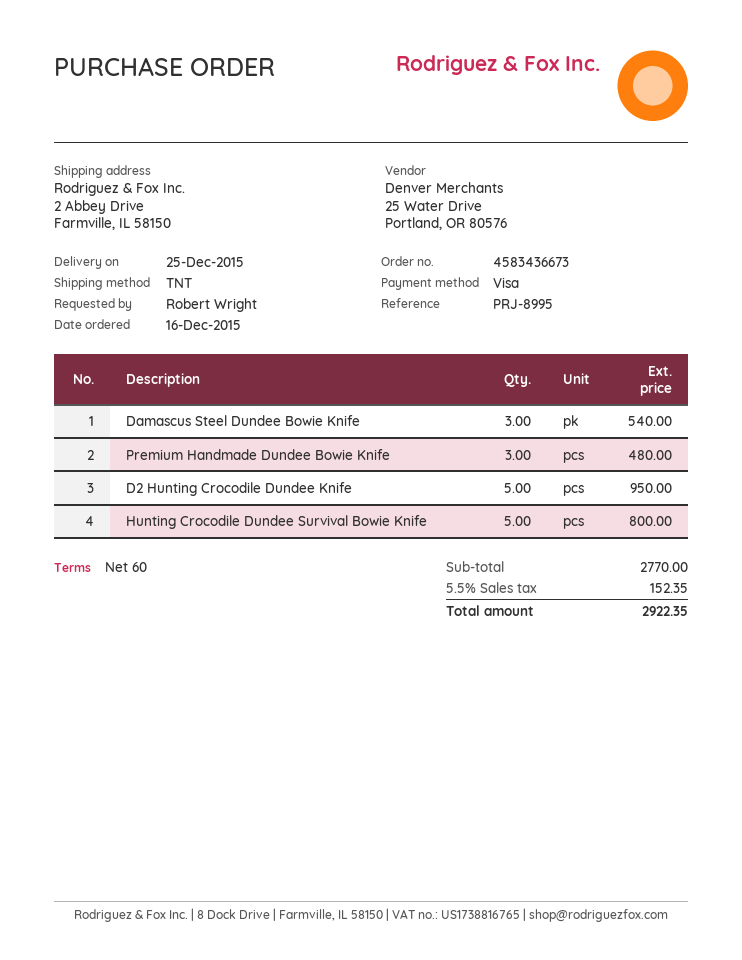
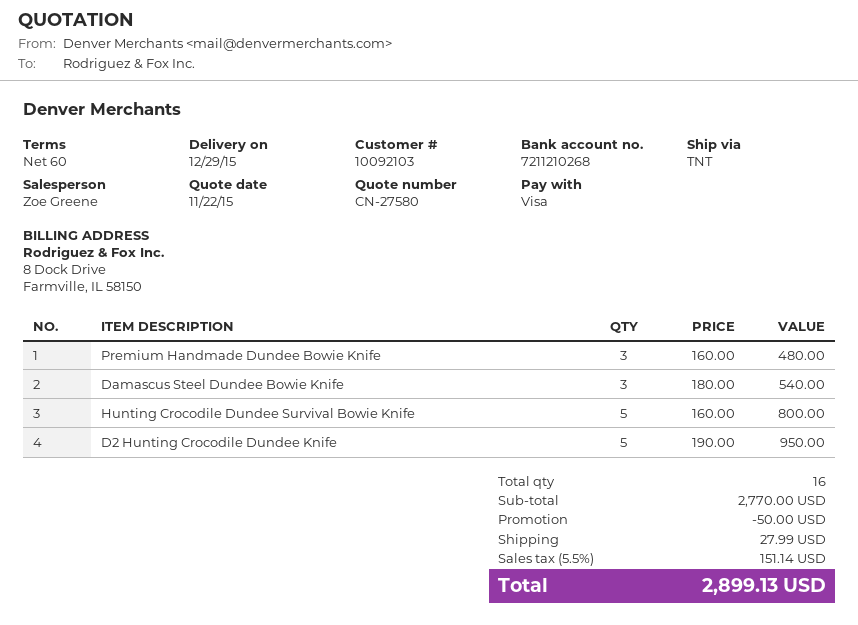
delivery date: 2015-12-25 -> 2015-12-29
discount: none -> 50.00
shipping: none -> 27.99
tax: 5.5% = 152.35 -> 5.5% = 151.14
total: 2922.35 -> 2899.13

